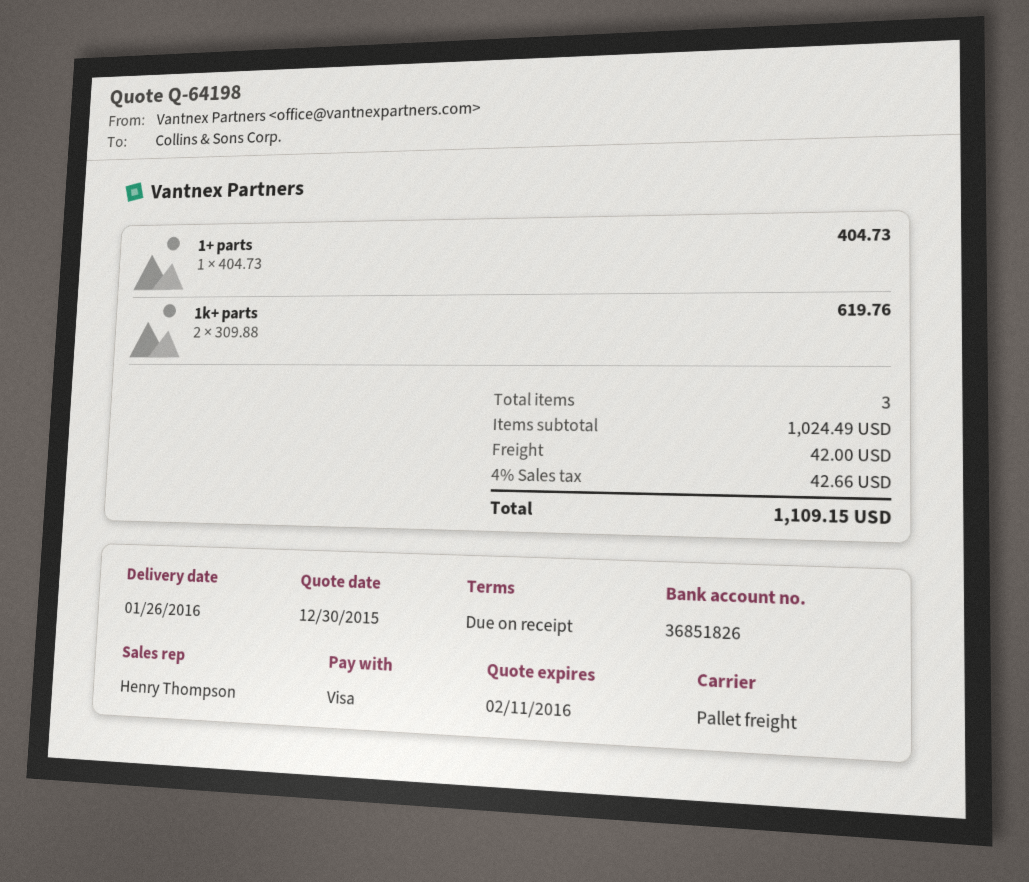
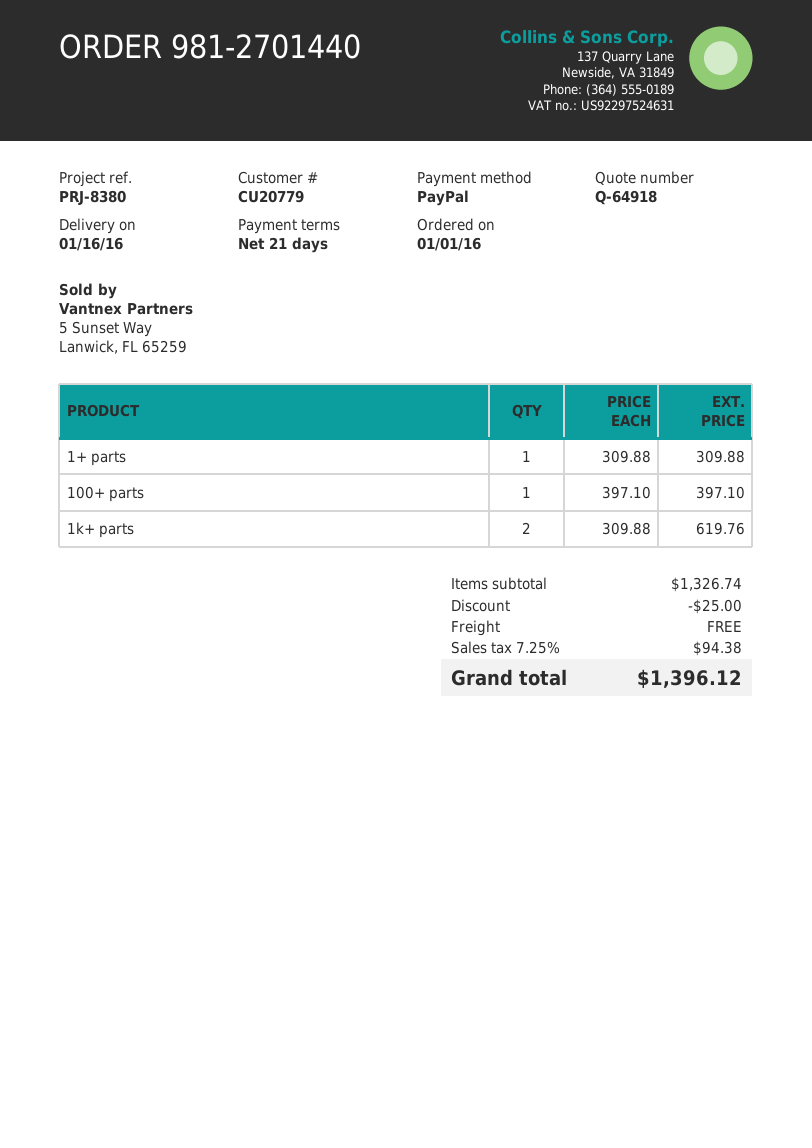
quote number: Q-64198 -> Q-64918
delivery date: 2016-01-26 -> 2016-01-16
payment terms: on receipt -> 21 days
payment method: Visa -> PayPal
1+ parts: 1 x 404.73 = 404.73 -> 1 x 309.88 = 309.88
100+ parts: none -> 1 x 397.10 = 397.10
subtotal: 1024.49 -> 1326.74
discount: none -> 25.00
shipping: 42.00 -> 0.00
tax: 4% = 42.66 -> 7.25% = 94.38
total: 1109.15 -> 1396.12

